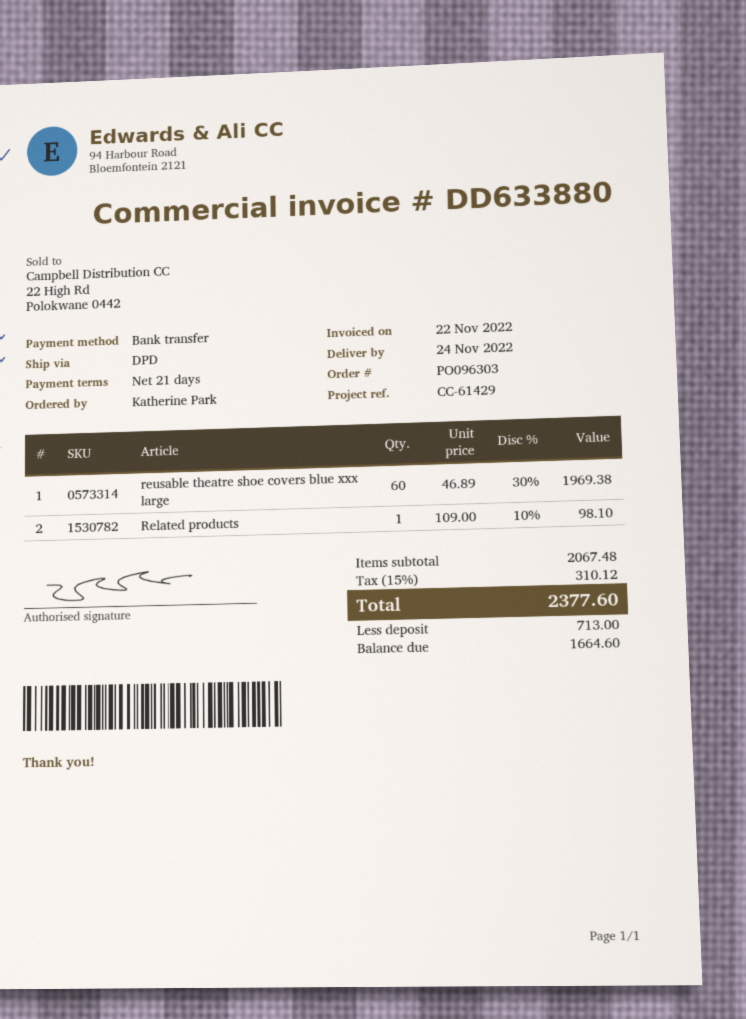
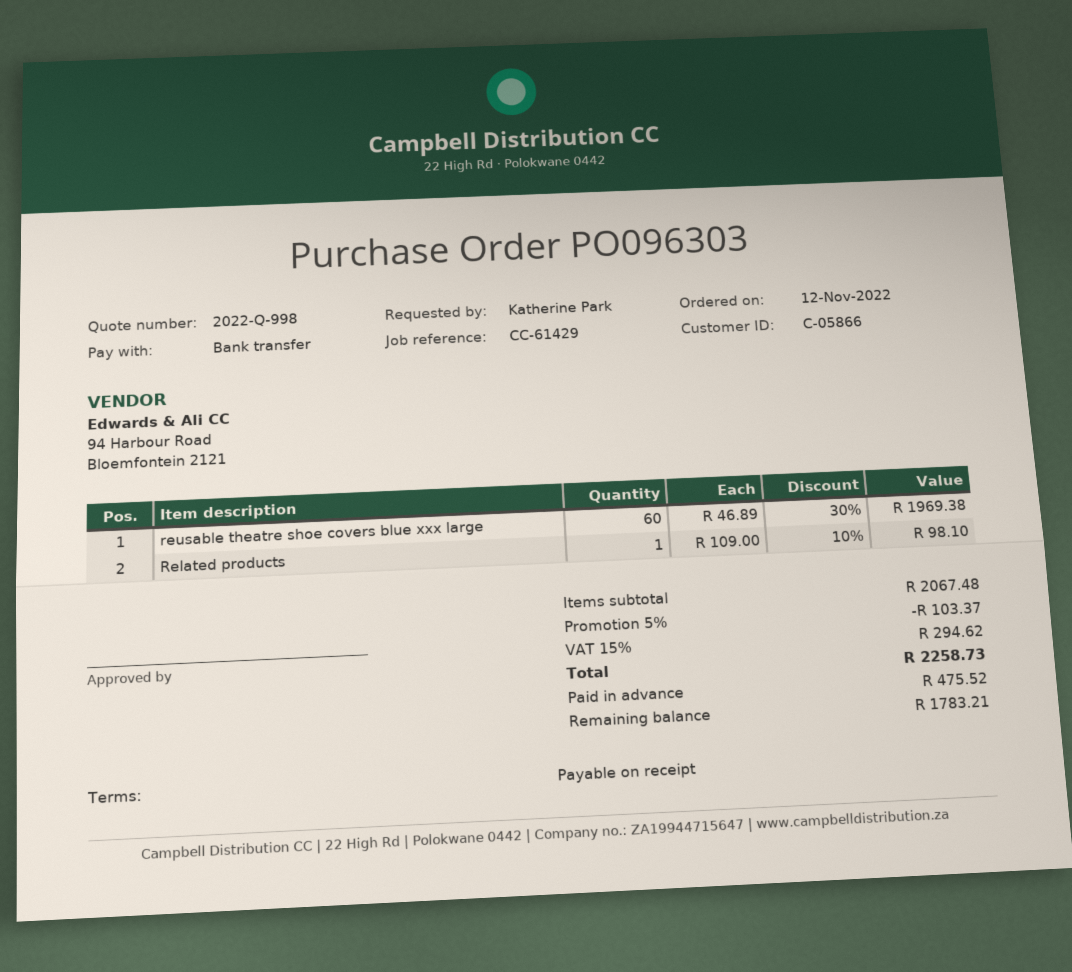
payment terms: 21 days -> on receipt
discount: none -> 5% = 103.37
tax: 15% = 310.12 -> 15% = 294.62
total: 2377.60 -> 2258.73
deposit: 713.00 -> 475.52
balance: 1664.60 -> 1783.21

